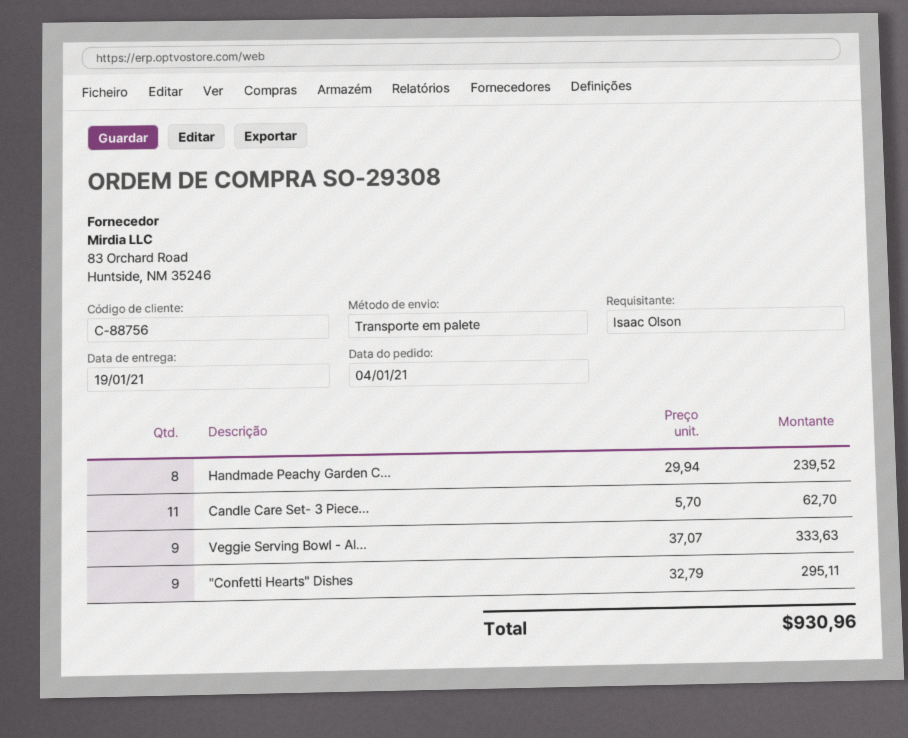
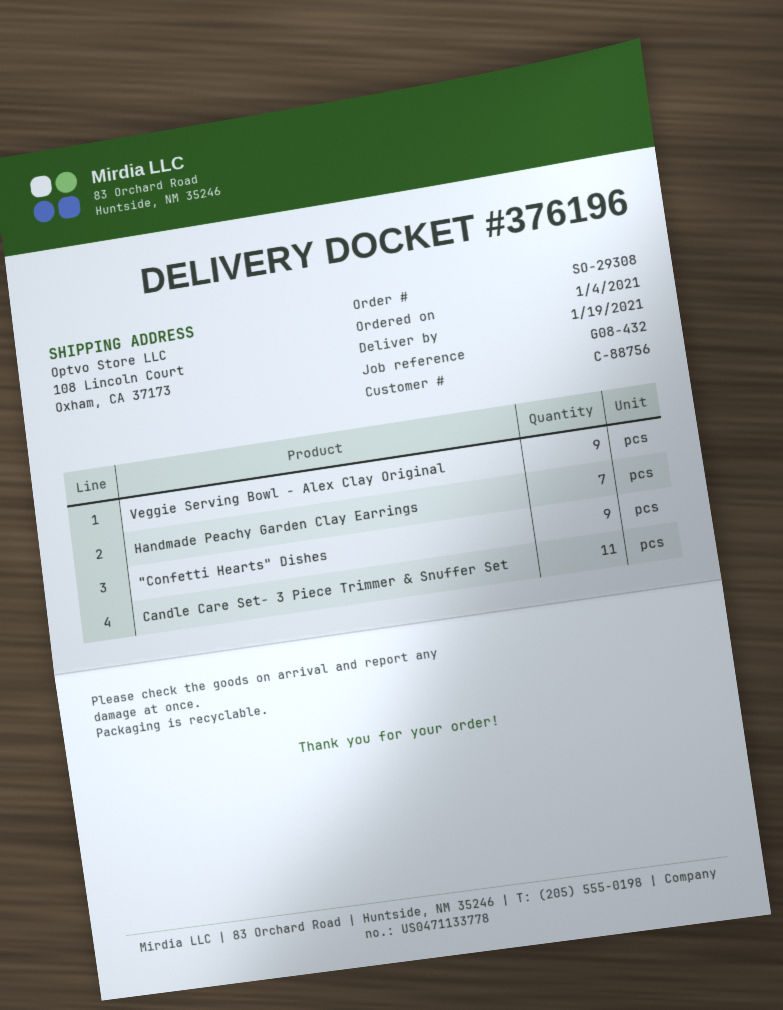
Handmade Peachy Garden C...: 8 -> 7

